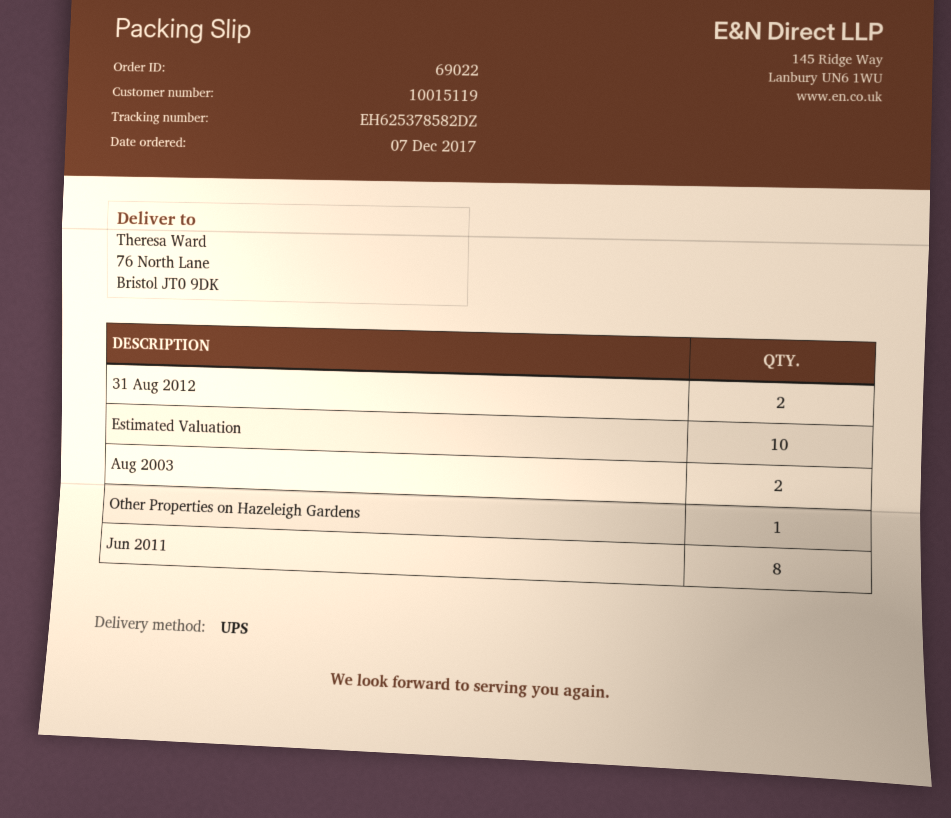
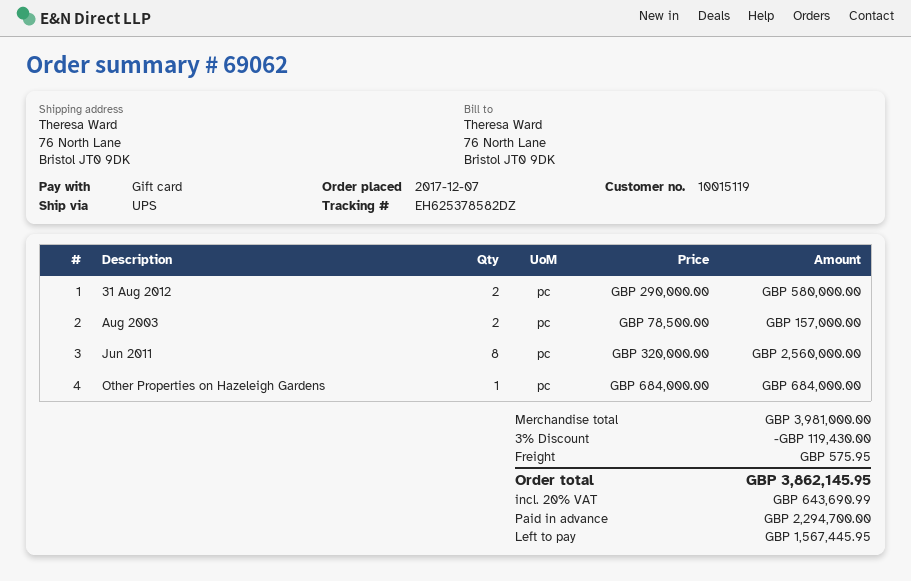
order number: 69022 -> 69062
Estimated Valuation: 10 -> none

